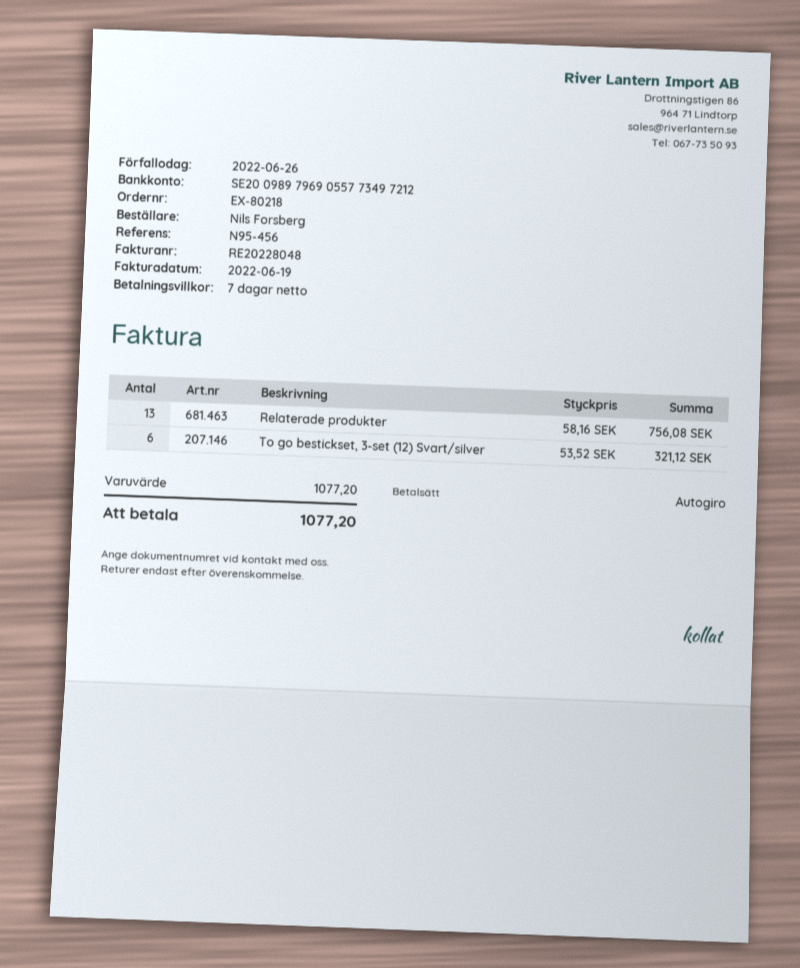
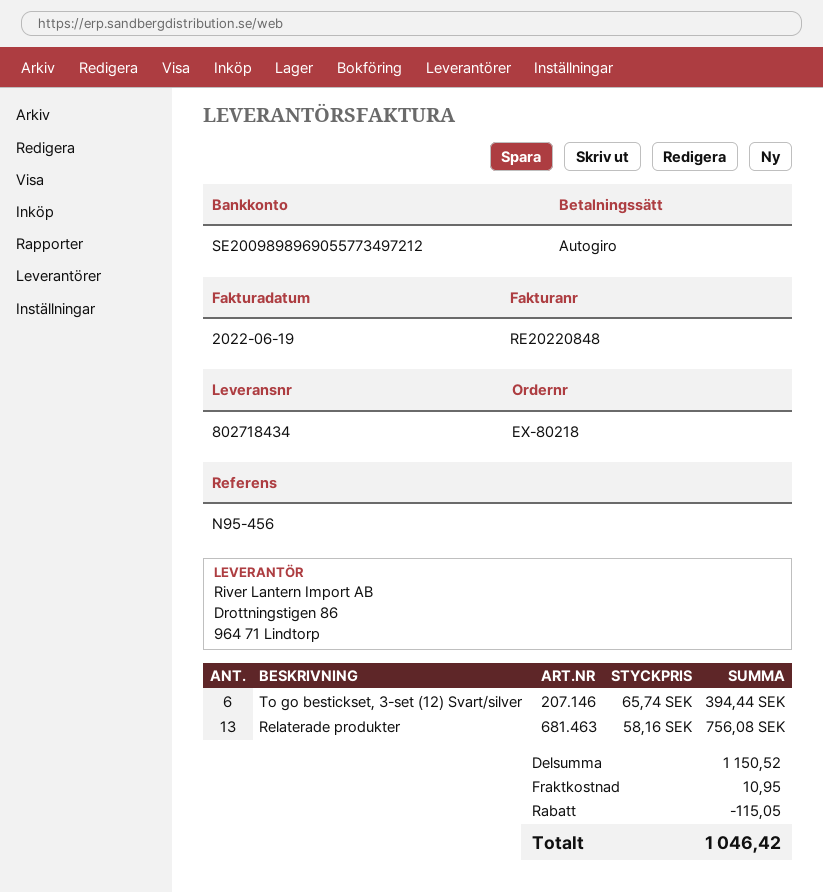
invoice number: RE20228048 -> RE20220848
bank account: SE2009897969055773497212 -> SE2009898969055773497212
To go bestickset, 3-set (12) Svart/silver: 6 x 53.52 = 321.12 -> 6 x 65.74 = 394.44
subtotal: 1077.20 -> 1150.52
discount: none -> 115.05
shipping: none -> 10.95
total: 1077.20 -> 1046.42

